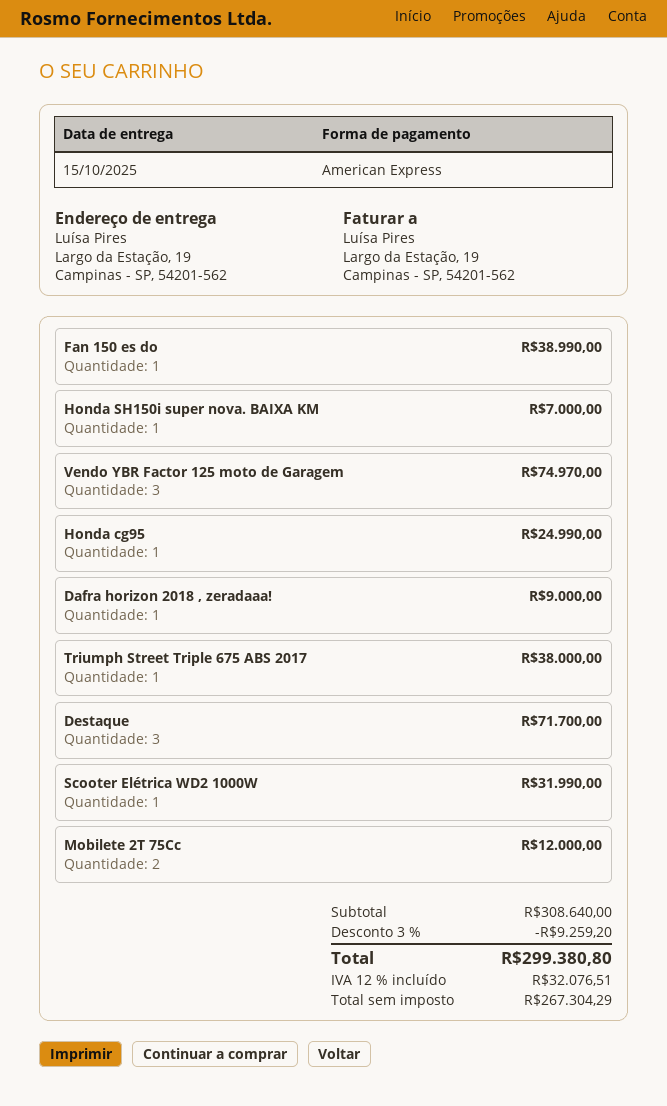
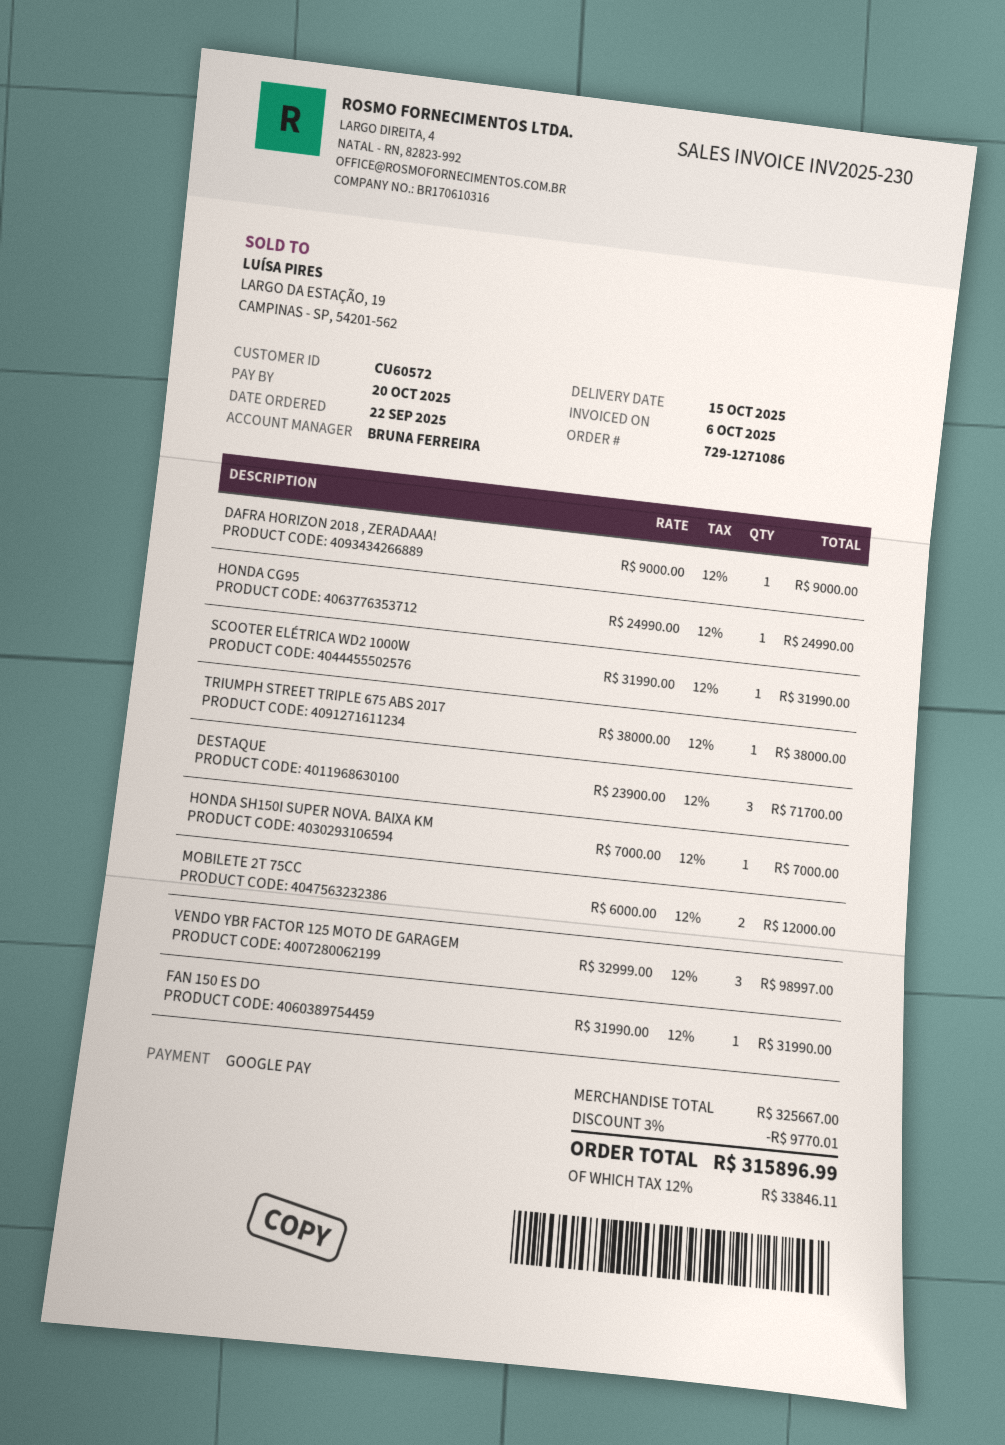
payment method: American Express -> Google Pay
Fan 150 es do: 1 for 38990.00 -> 1 for 31990.00
Vendo YBR Factor 125 moto de Garagem: 3 for 74970.00 -> 3 for 98997.00
subtotal: 308640.00 -> 325667.00
discount: 3% = 9259.20 -> 3% = 9770.01
tax: 12% = 32076.51 -> 12% = 33846.11
total: 299380.80 -> 315896.99

